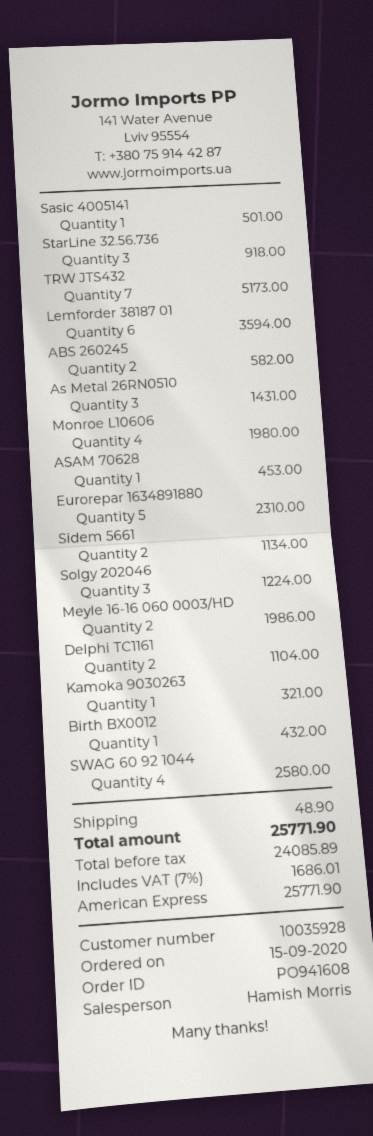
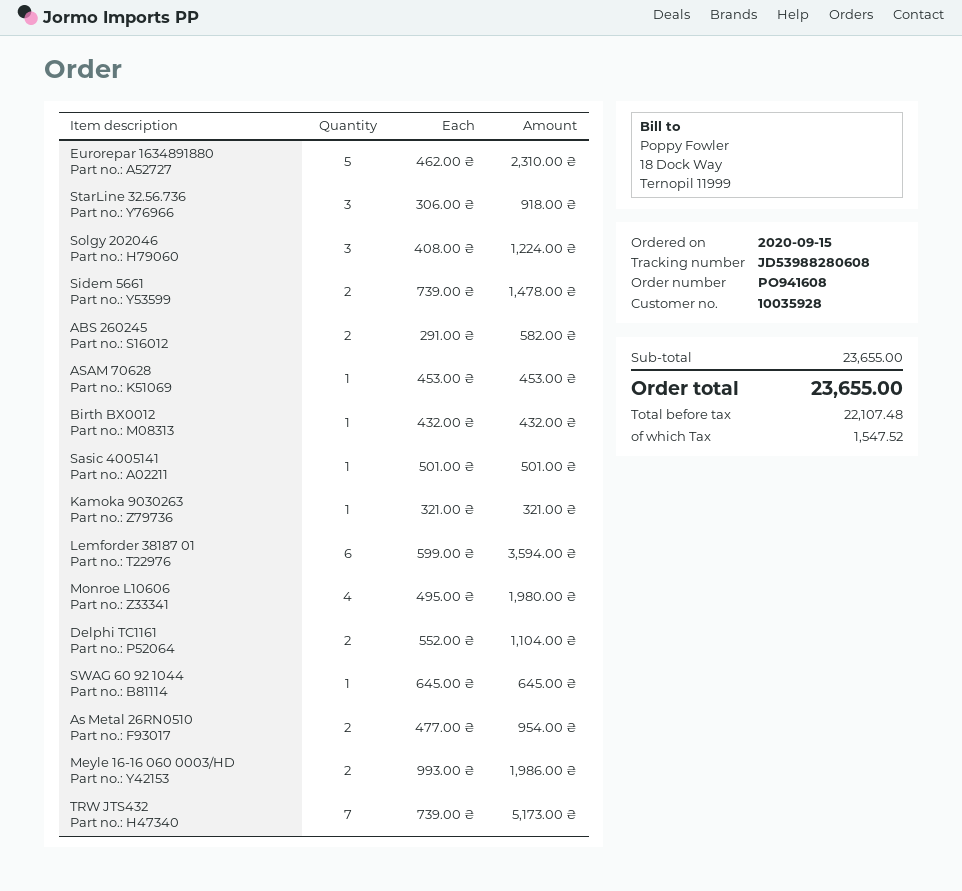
As Metal 26RN0510: 3 for 1431.00 -> 2 for 954.00
Sidem 5661: 2 for 1134.00 -> 2 for 1478.00
SWAG 60 92 1044: 4 for 2580.00 -> 1 for 645.00
shipping: 48.90 -> none
net: 24085.89 -> 22107.48
tax: 1686.01 -> 1547.52
total: 25771.90 -> 23655.00

